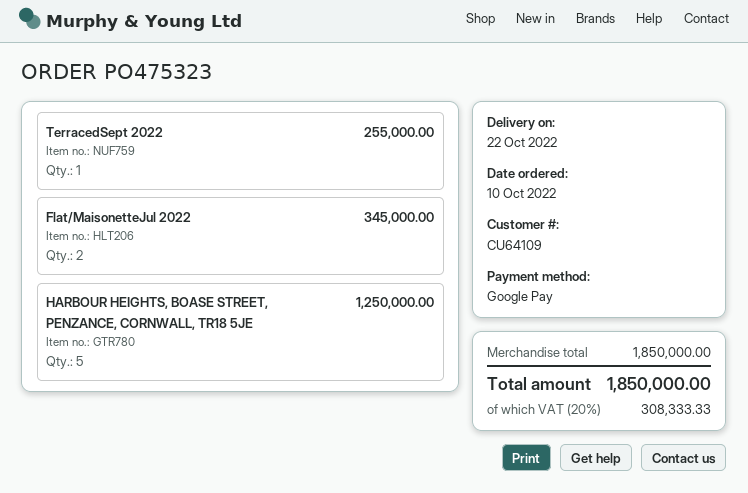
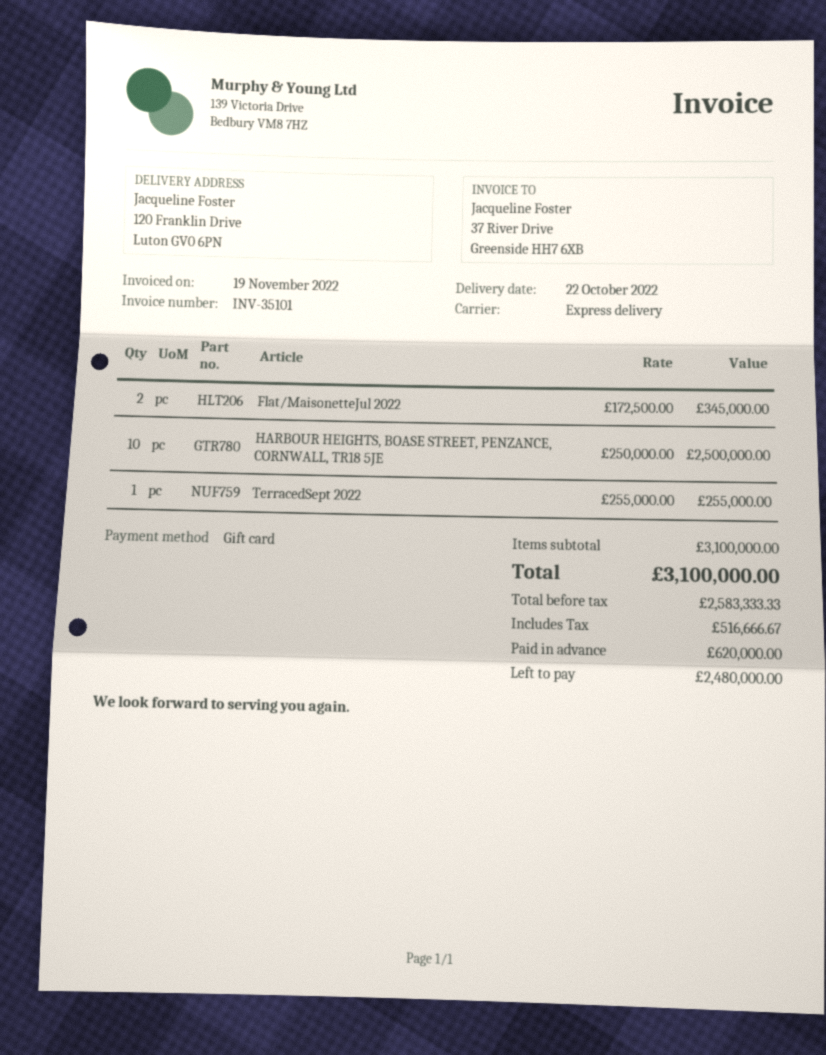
payment method: Google Pay -> gift card
HARBOUR HEIGHTS, BOASE STREET, PENZANCE, CORNWALL, TR18 5JE: 5 for 1250000.00 -> 10 for 2500000.00
subtotal: 1850000.00 -> 3100000.00
tax: 308333.33 -> 516666.67
total: 1850000.00 -> 3100000.00

